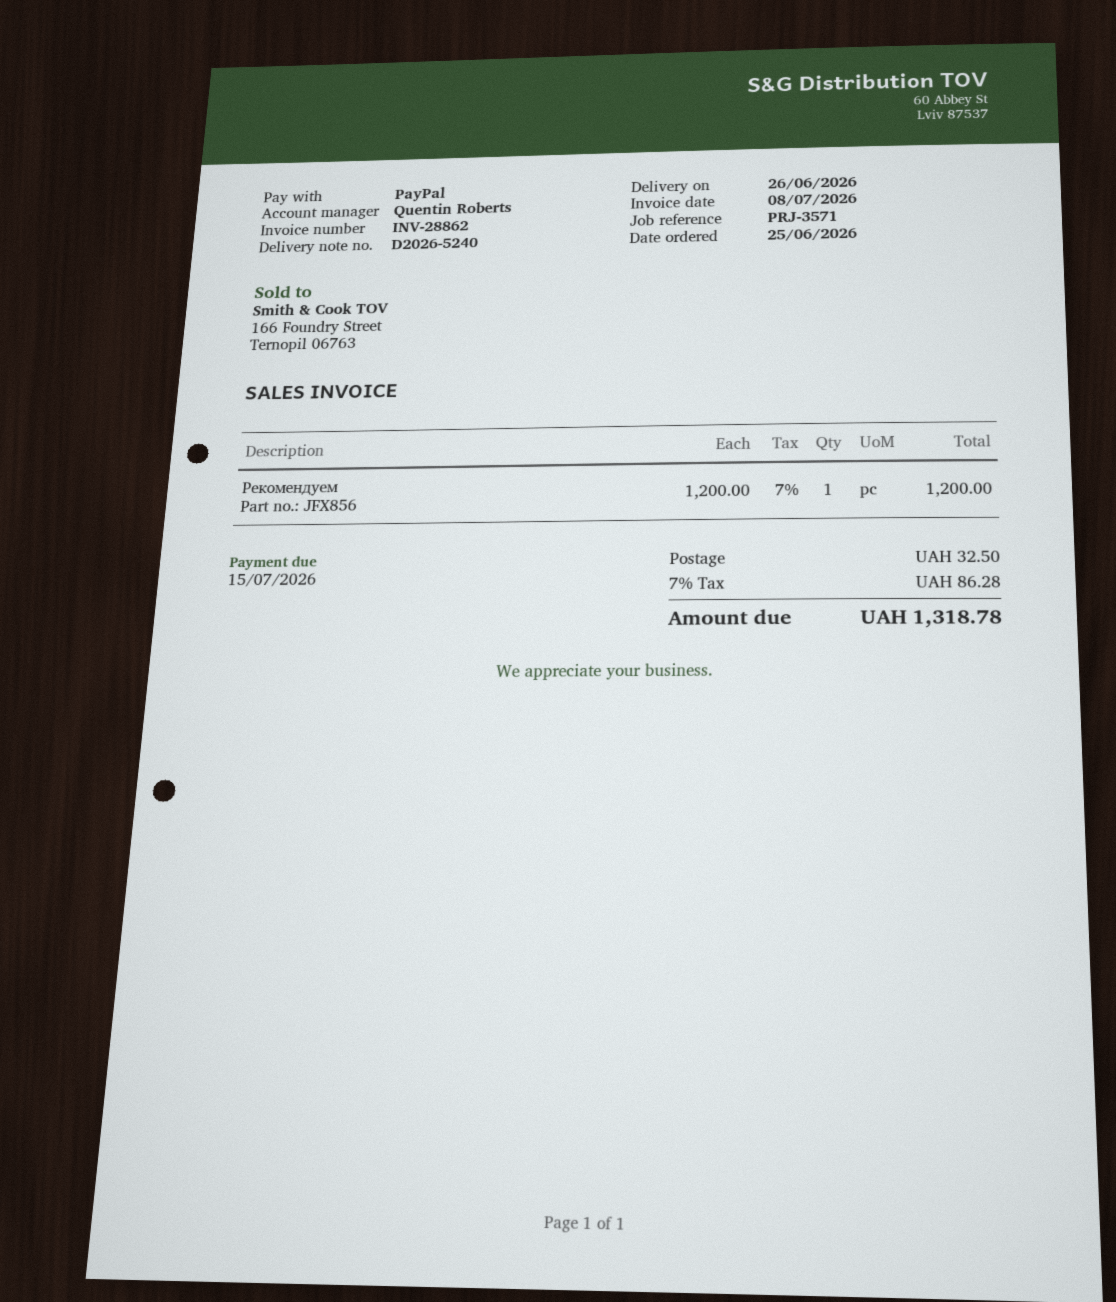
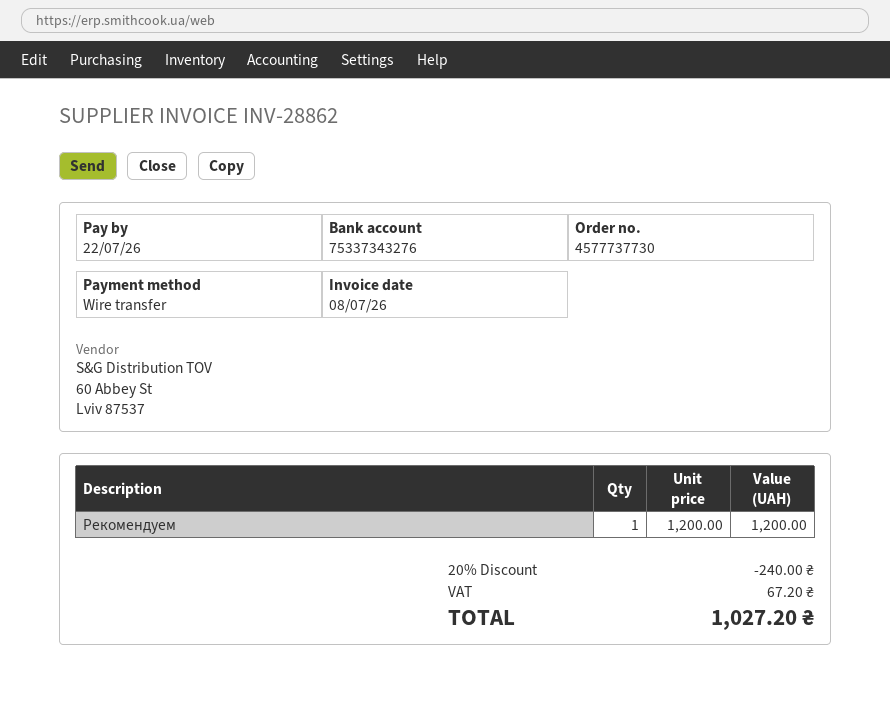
due date: 2026-07-15 -> 2026-07-22
payment method: PayPal -> bank transfer
discount: none -> 20% = 240.00
shipping: 32.50 -> none
tax: 86.28 -> 67.20
total: 1318.78 -> 1027.20

